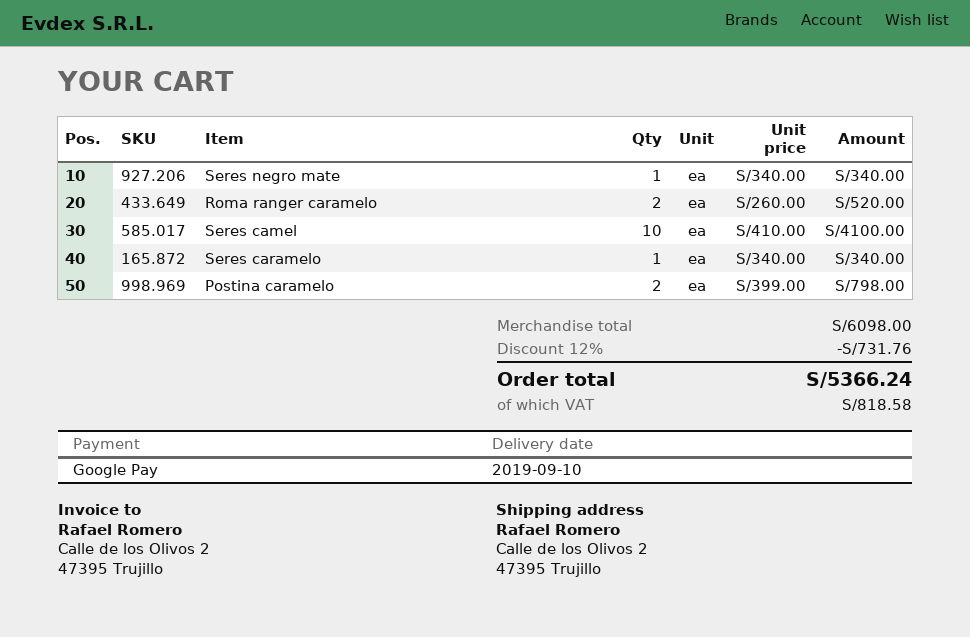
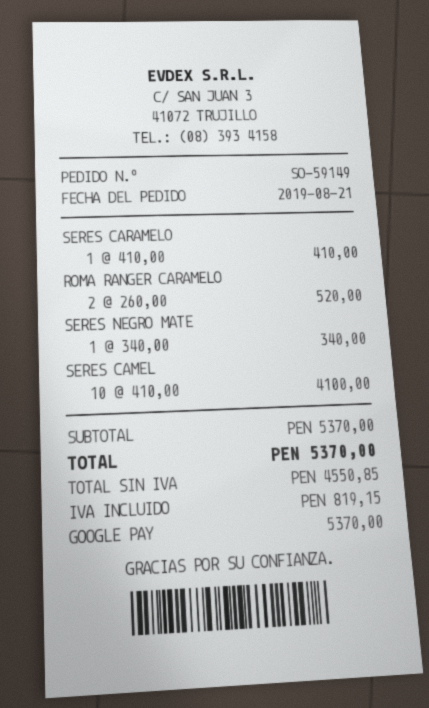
Seres caramelo: 1 x 340.00 = 340.00 -> 1 x 410.00 = 410.00
Postina caramelo: 2 x 399.00 = 798.00 -> none
subtotal: 6098.00 -> 5370.00
discount: 12% = 731.76 -> none
tax: 818.58 -> 819.15
total: 5366.24 -> 5370.00

